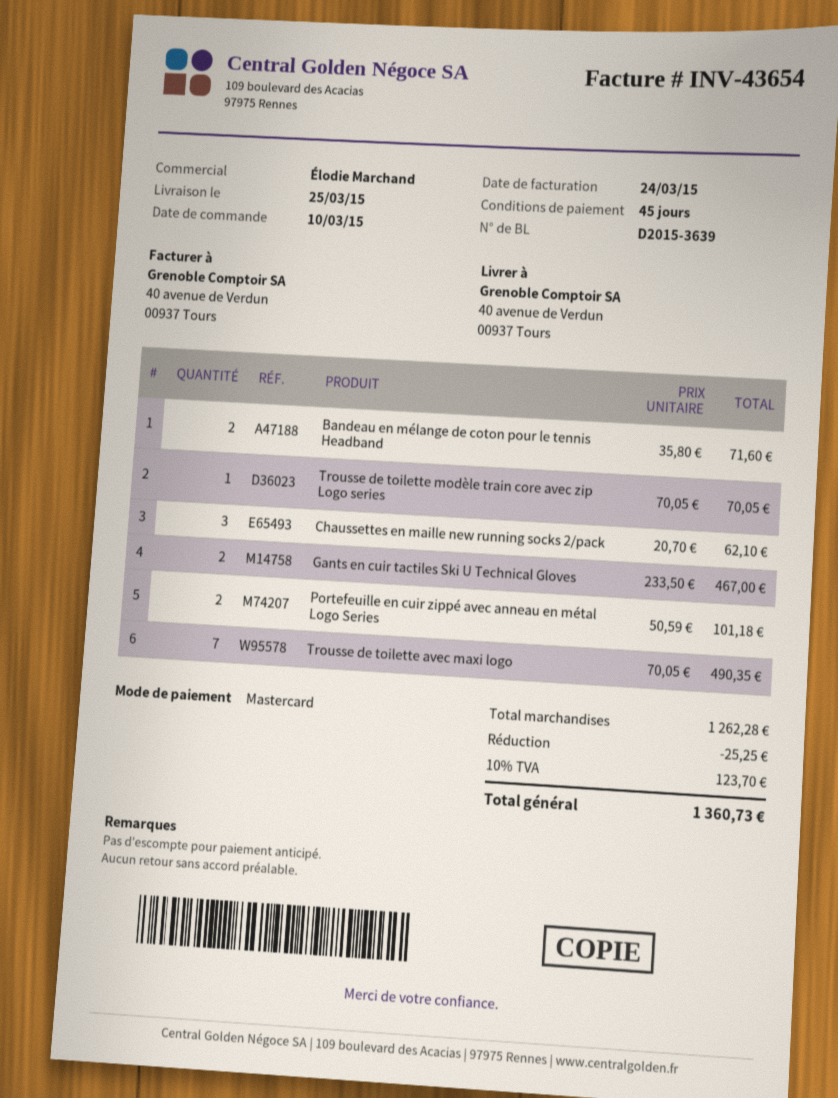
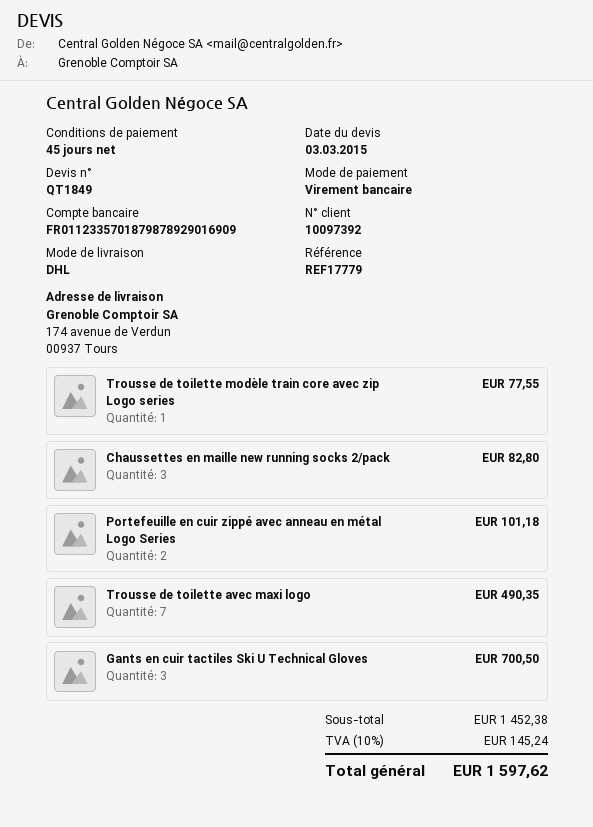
payment method: Mastercard -> bank transfer
ship to: 40 avenue de Verdun, 00937 Tours -> 174 avenue de Verdun, 00937 Tours
Bandeau en mélange de coton pour le tennis Headband: 2 for 71.60 -> none
Trousse de toilette modèle train core avec zip Logo series: 1 for 70.05 -> 1 for 77.55
Chaussettes en maille new running socks 2/pack: 3 for 62.10 -> 3 for 82.80
Gants en cuir tactiles Ski U Technical Gloves: 2 for 467.00 -> 3 for 700.50
subtotal: 1262.28 -> 1452.38
discount: 25.25 -> none
tax: 10% = 123.70 -> 10% = 145.24
total: 1360.73 -> 1597.62

